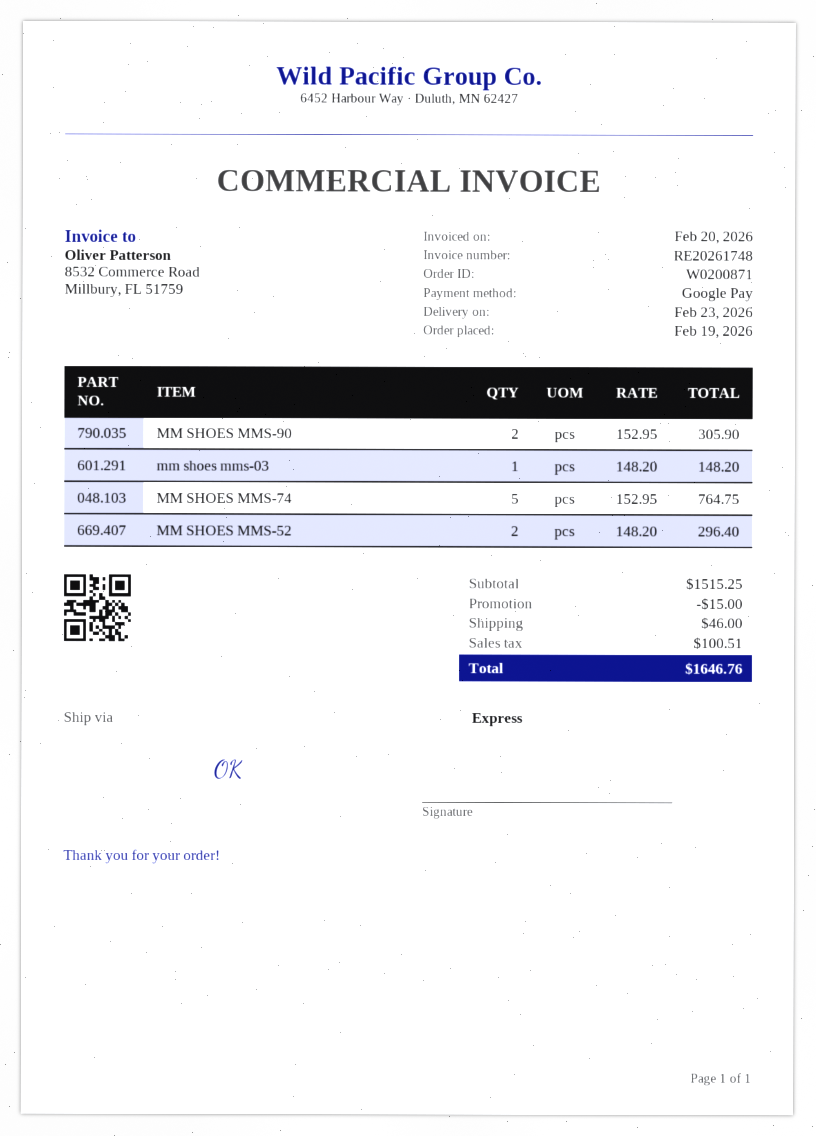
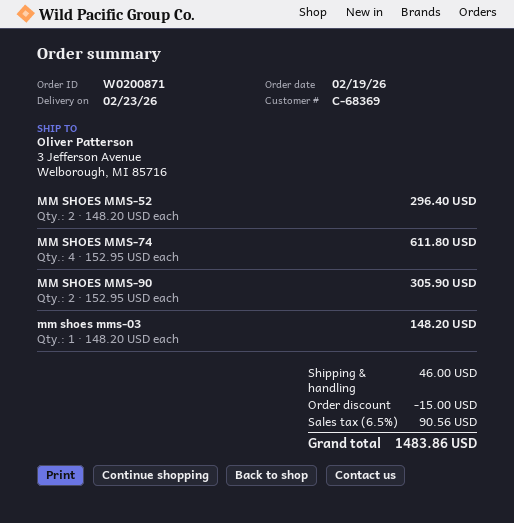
MM SHOES MMS-74: 5 x 152.95 = 764.75 -> 4 x 152.95 = 611.80
tax: 100.51 -> 90.56
total: 1646.76 -> 1483.86

